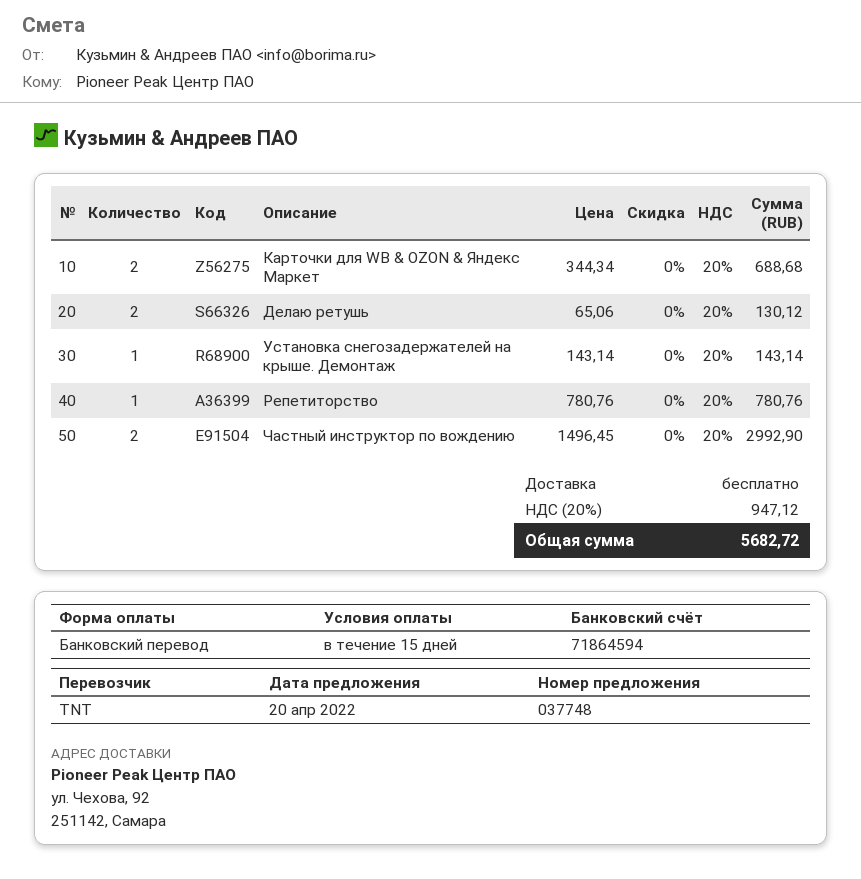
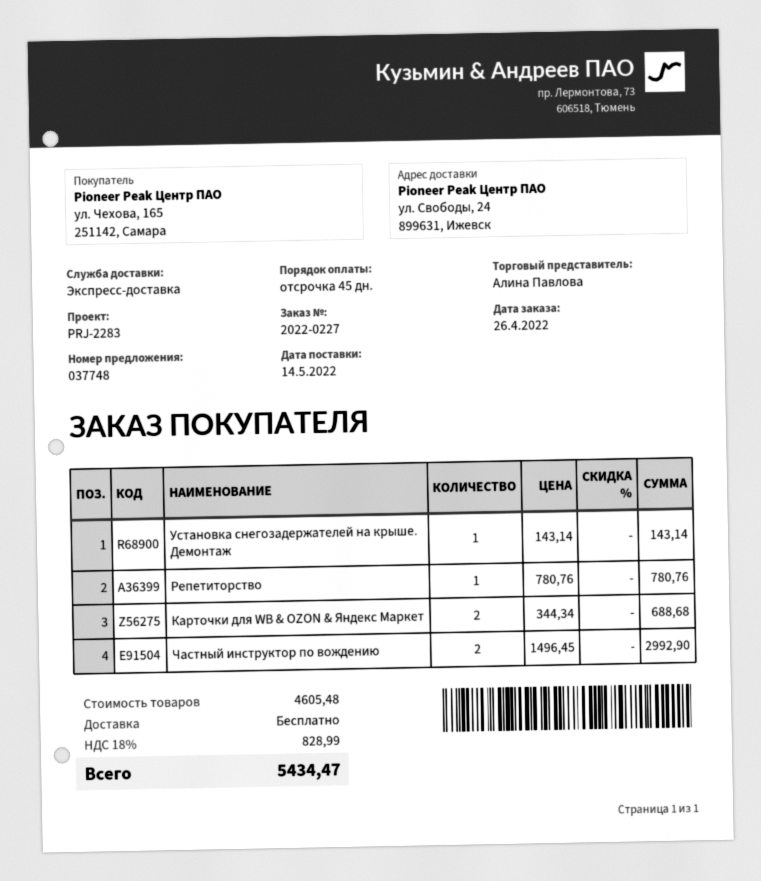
payment terms: 15 days -> 45 days
shipping method: TNT -> express
ship to: ул. Чехова, 92, 251142, Самара -> ул. Свободы, 24, 899631, Ижевск
Делаю ретушь: 2 x 65.06 = 130.12 -> none
tax: 20% = 947.12 -> 18% = 828.99
total: 5682.72 -> 5434.47

